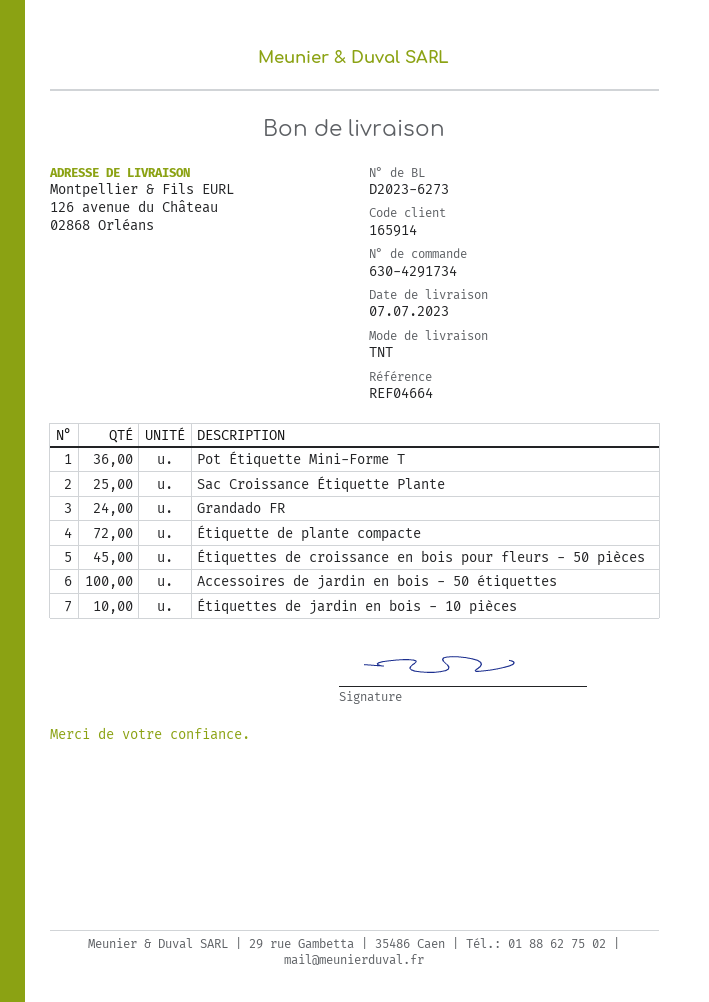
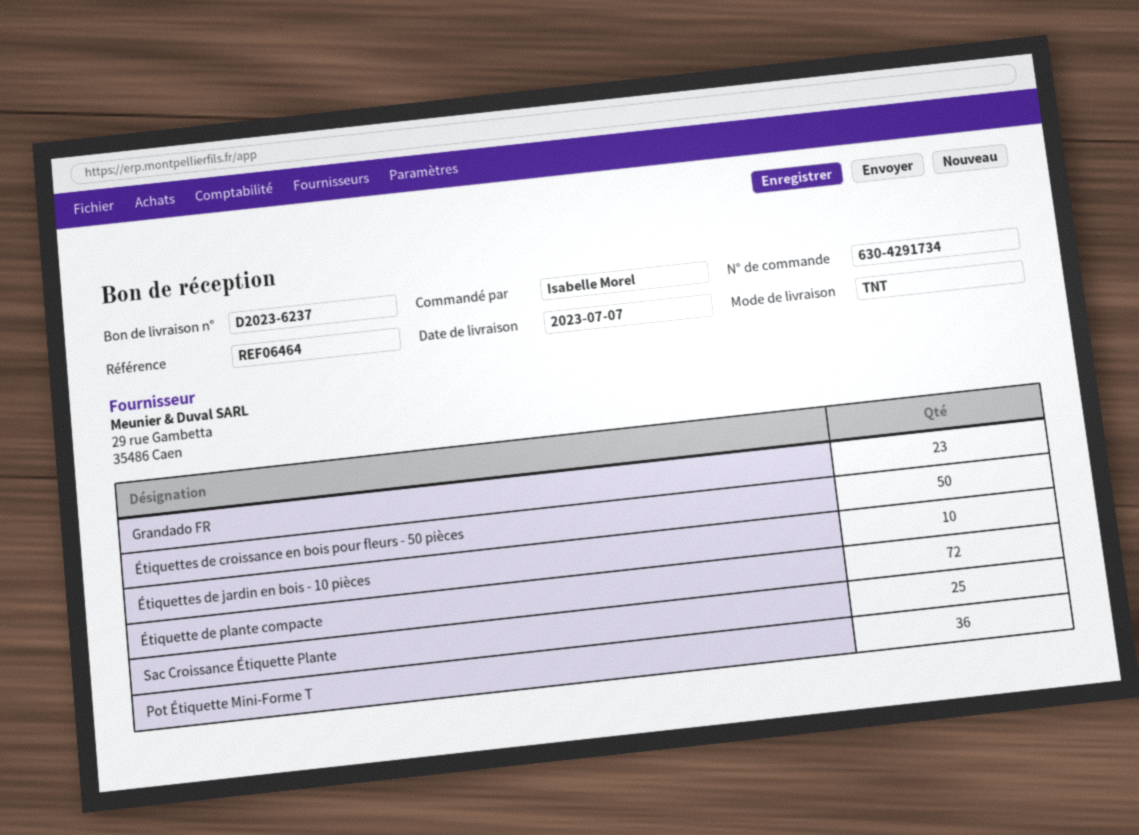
delivery note number: D2023-6273 -> D2023-6237
reference: REF04664 -> REF06464
Grandado FR: 24 -> 23
Étiquettes de croissance en bois pour fleurs - 50 pièces: 45 -> 50
Accessoires de jardin en bois - 50 étiquettes: 100 -> none

